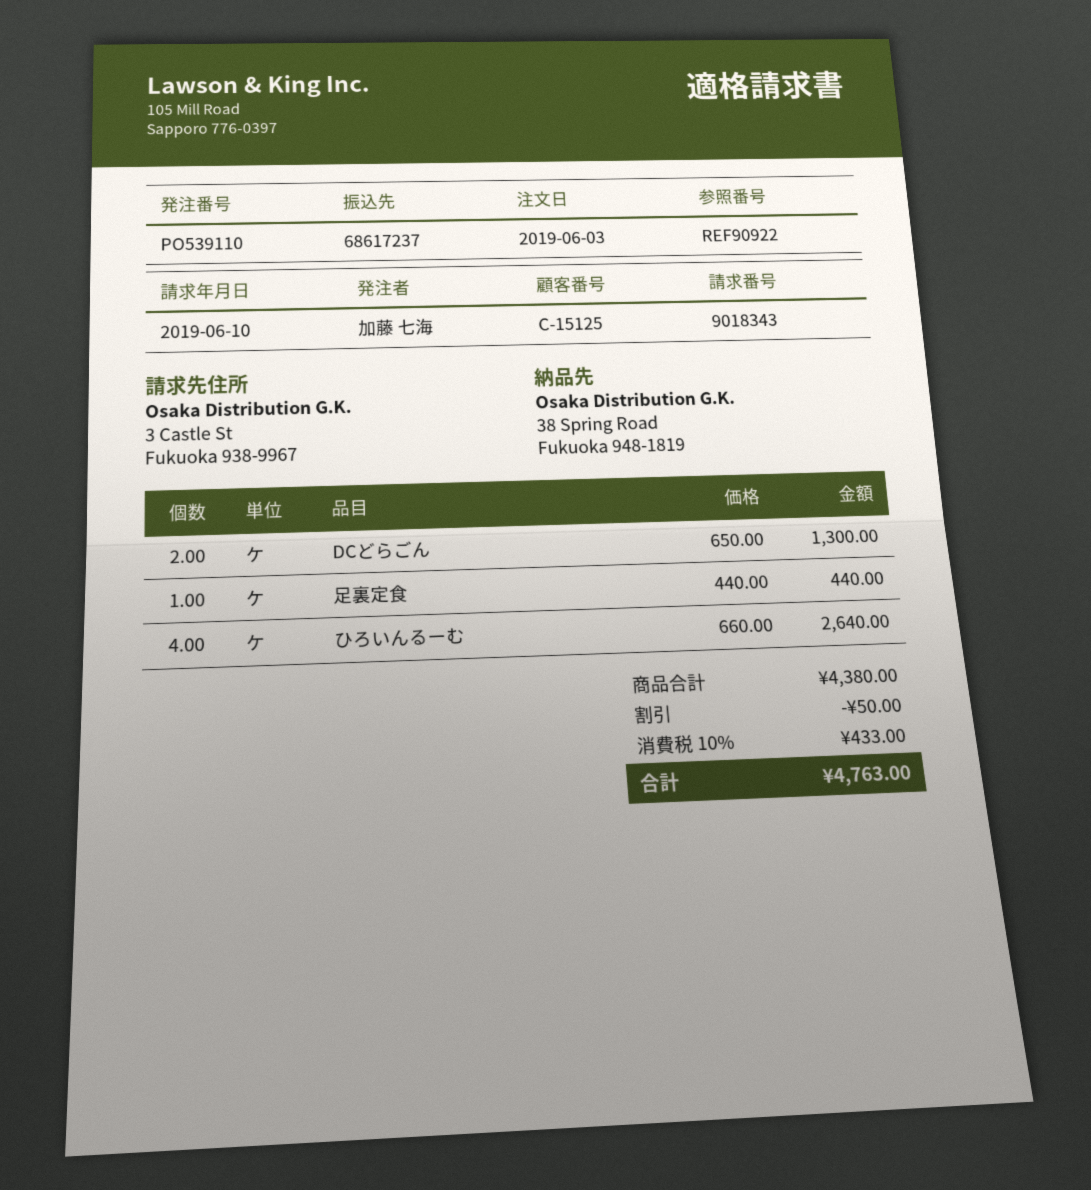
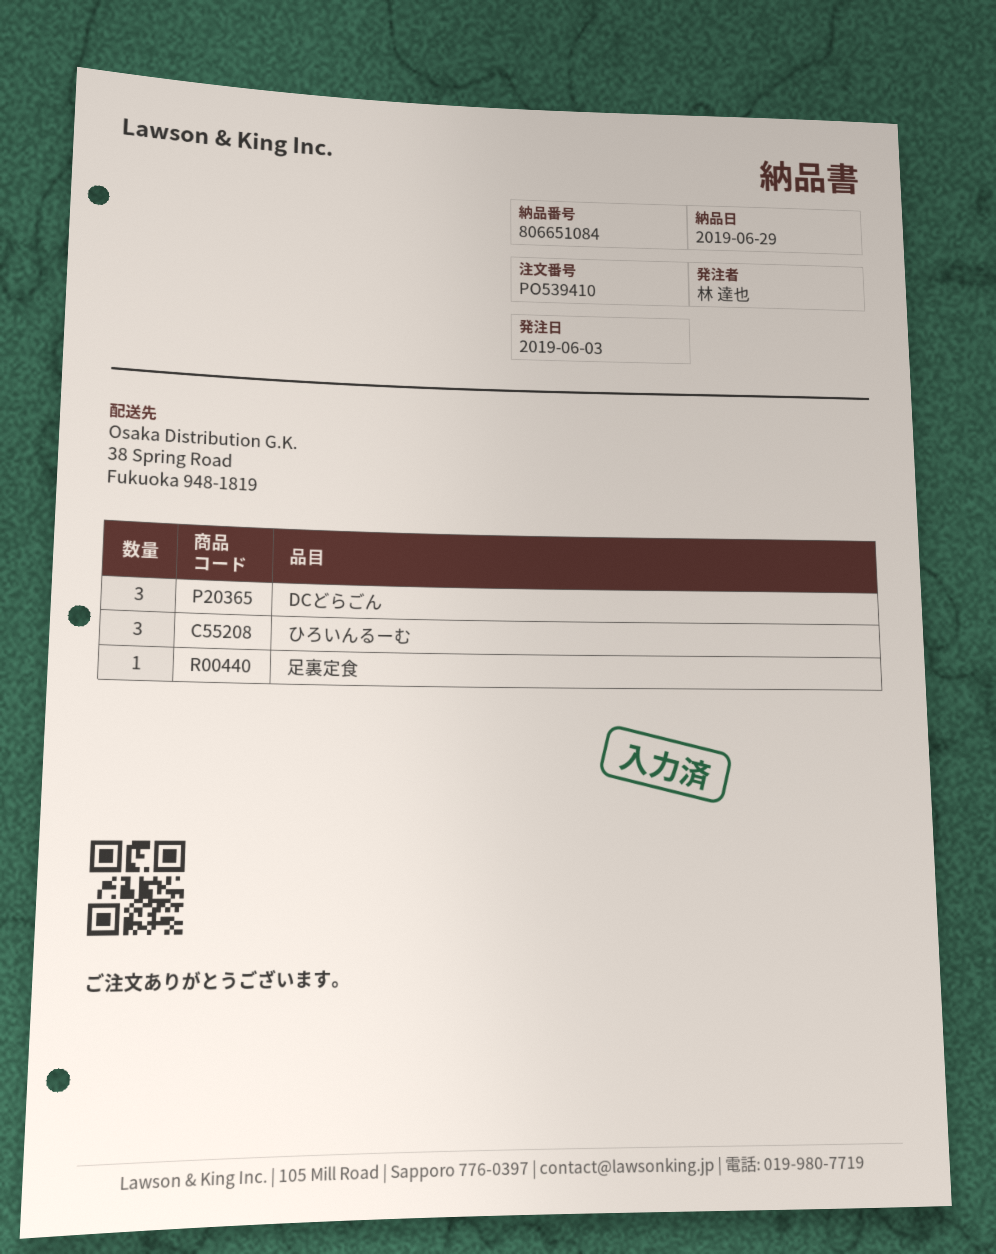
order number: PO539110 -> PO539410
ordered by: 加藤 七海 -> 林 達也
DCどらごん: 2 -> 3
ひろいんるーむ: 4 -> 3

